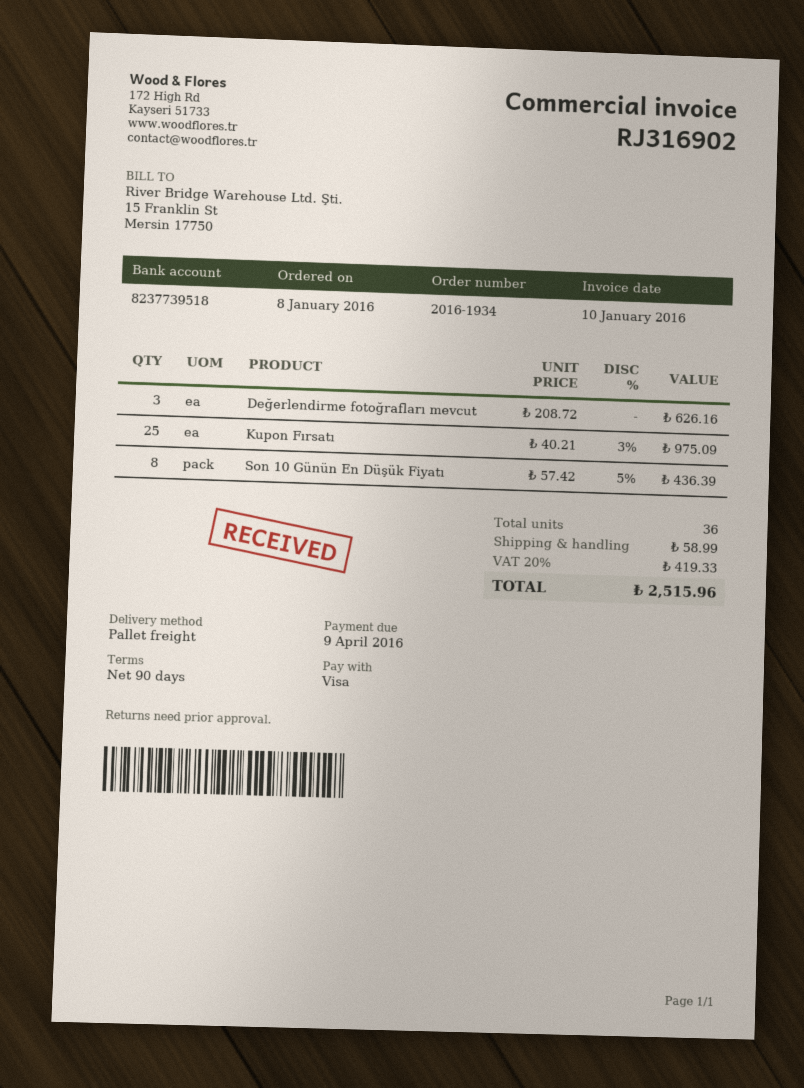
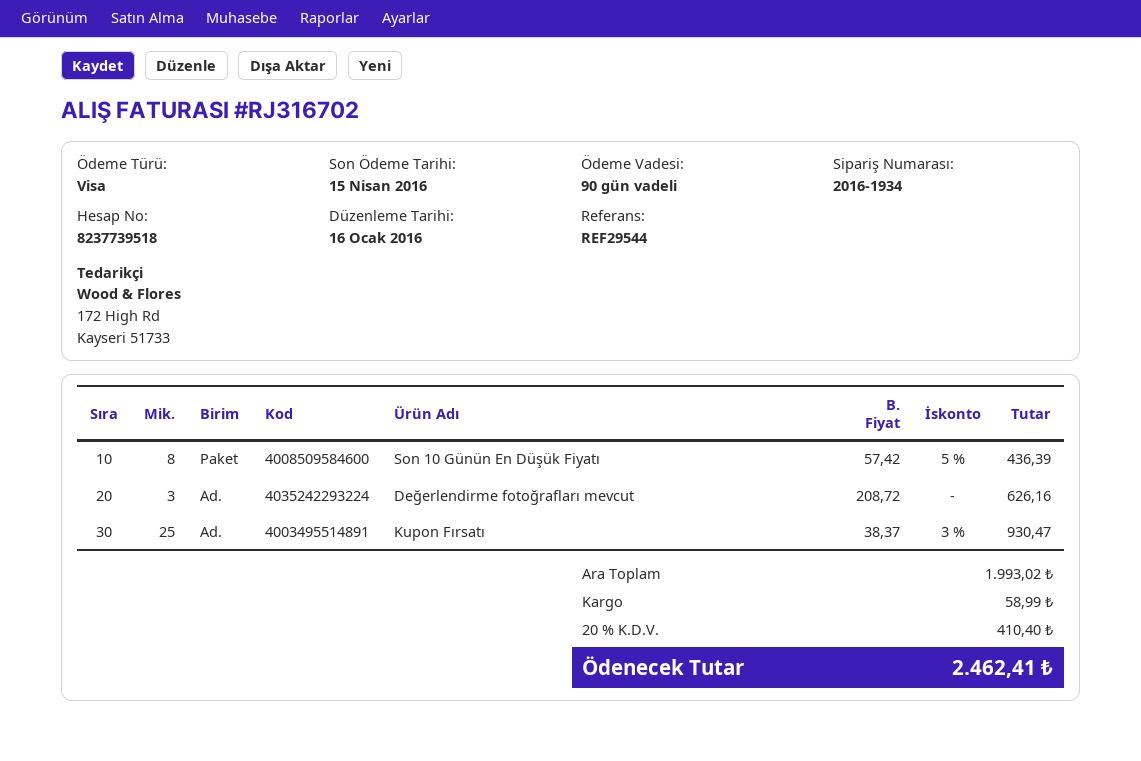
invoice number: RJ316902 -> RJ316702
invoice date: 2016-01-10 -> 2016-01-16
due date: 2016-04-09 -> 2016-04-15
Kupon Fırsatı: 25 x 40.21 - 3% = 975.09 -> 25 x 38.37 - 3% = 930.47
tax: 20% = 419.33 -> 20% = 410.40
total: 2515.96 -> 2462.41

